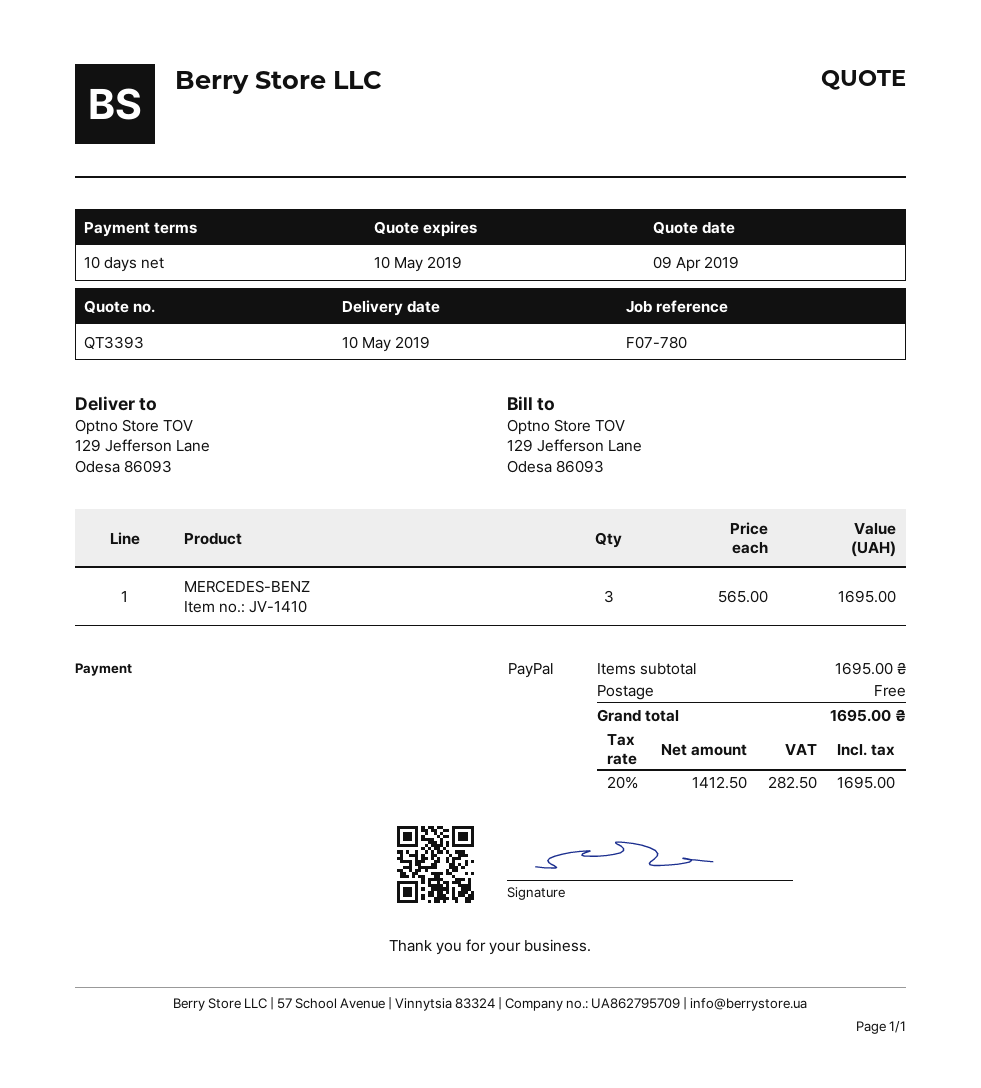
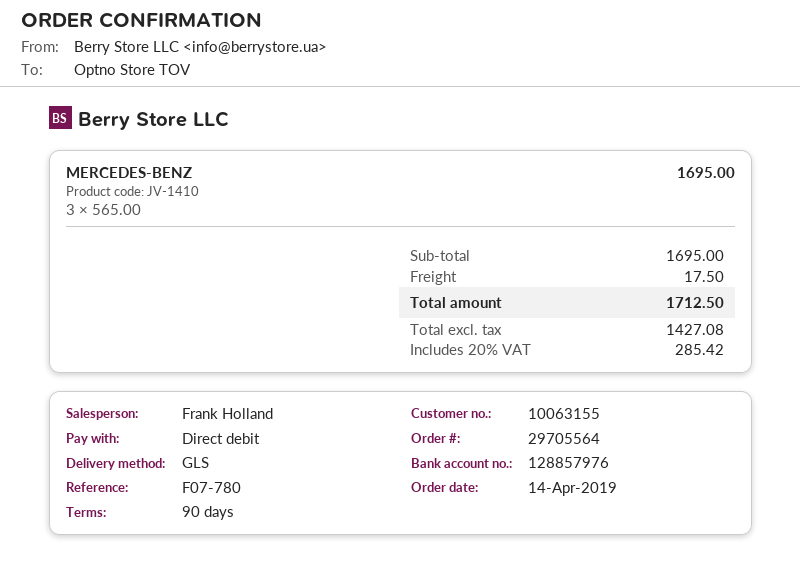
payment terms: 10 days -> 90 days
payment method: PayPal -> direct debit
shipping: 0.00 -> 17.50
net: 1412.50 -> 1427.08
tax: 20% = 282.50 -> 20% = 285.42
total: 1695.00 -> 1712.50

